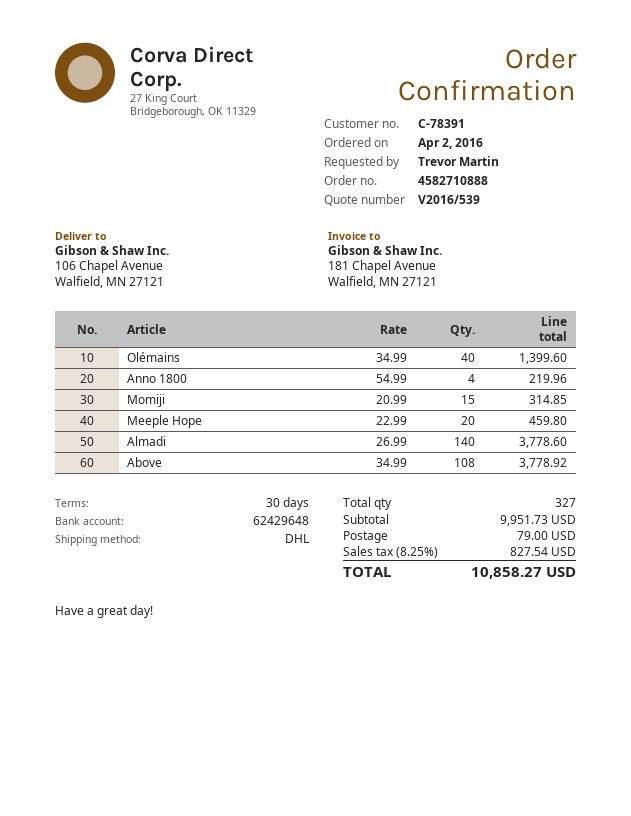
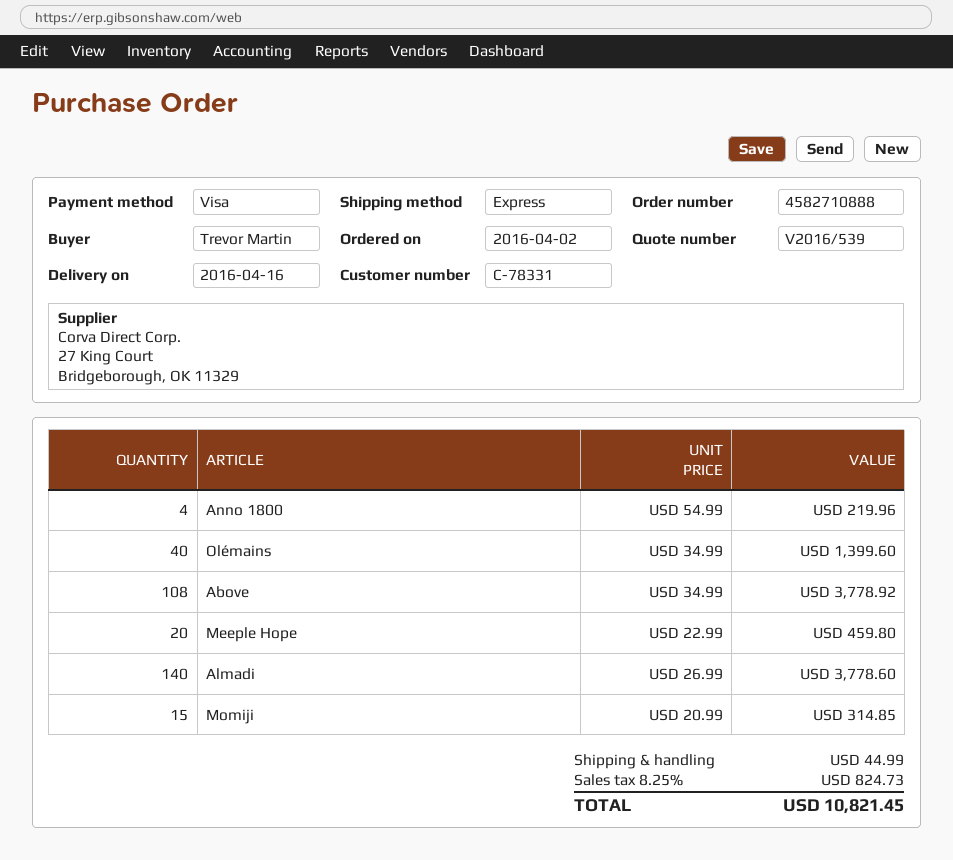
customer number: C-78391 -> C-78331
shipping method: DHL -> express
shipping: 79.00 -> 44.99
tax: 8.25% = 827.54 -> 8.25% = 824.73
total: 10858.27 -> 10821.45

